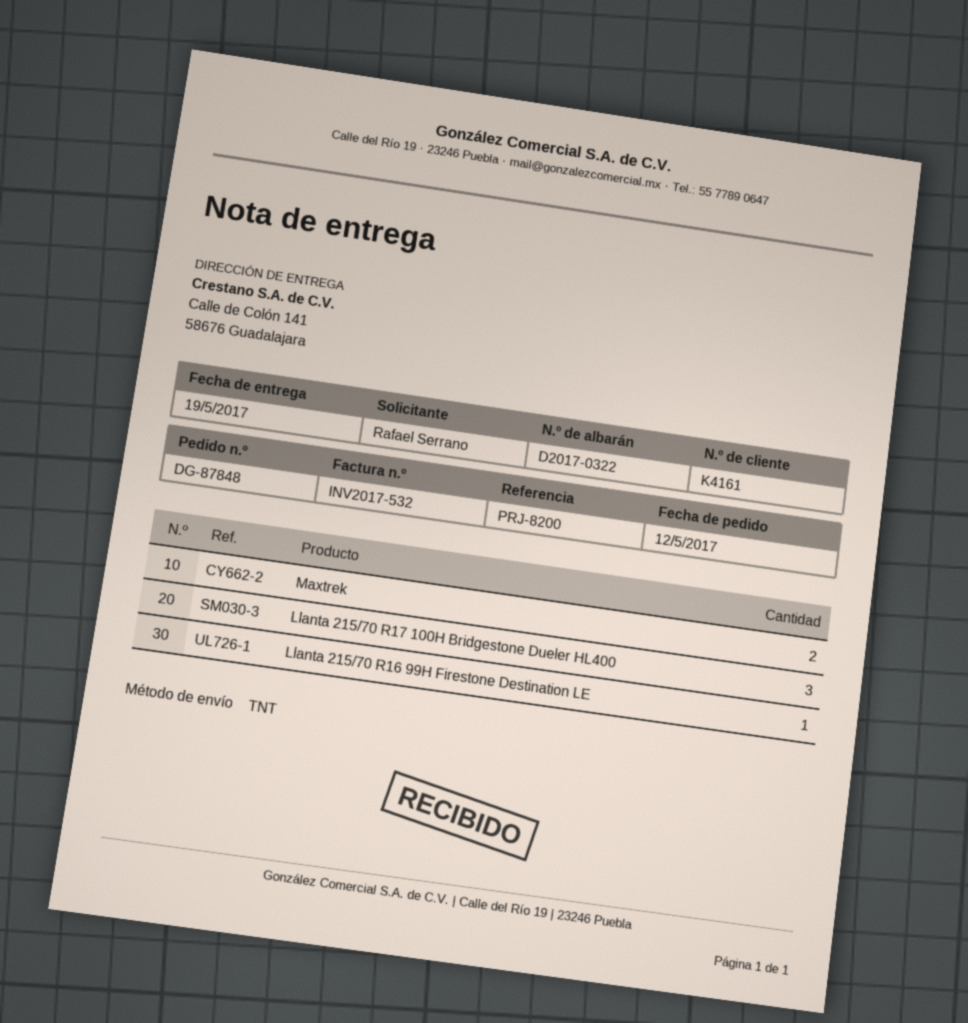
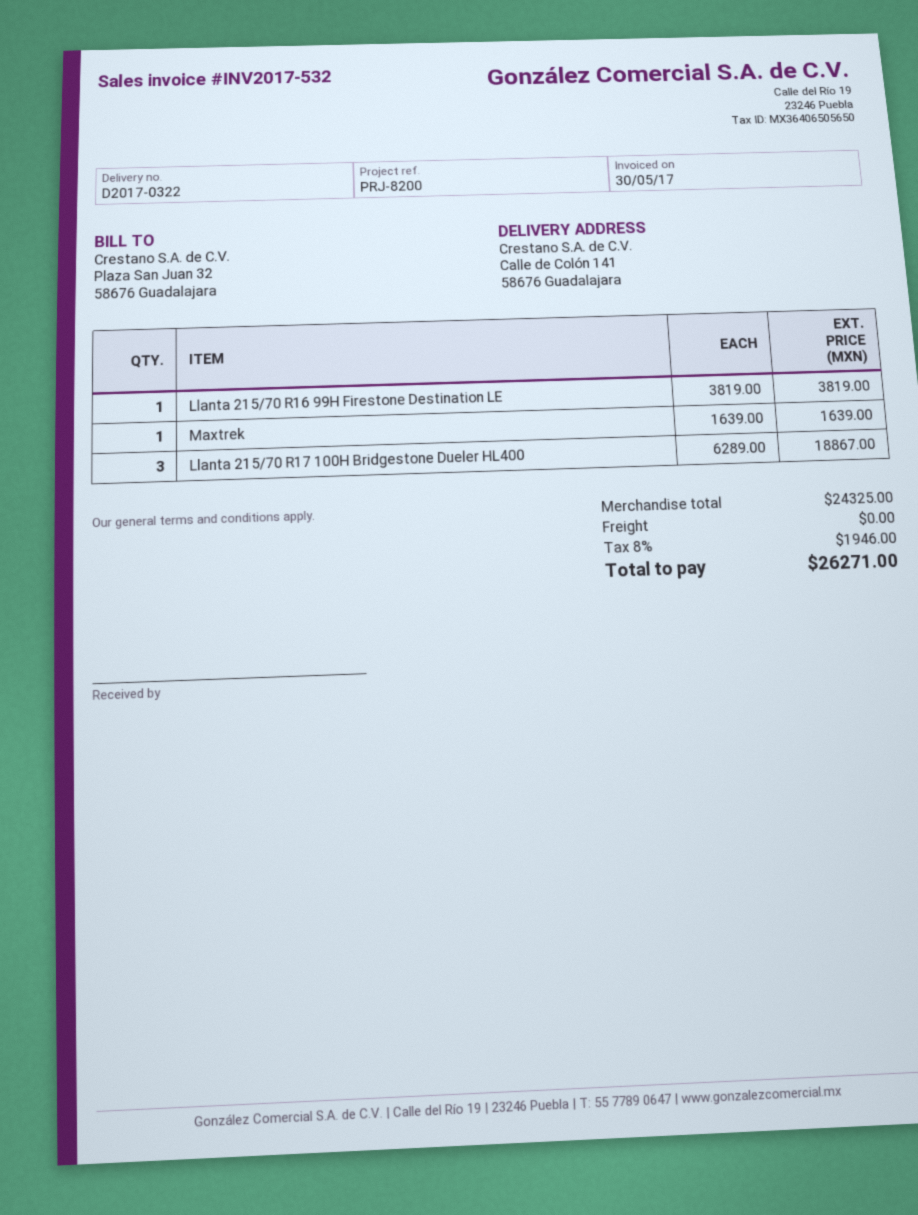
Maxtrek: 2 -> 1

